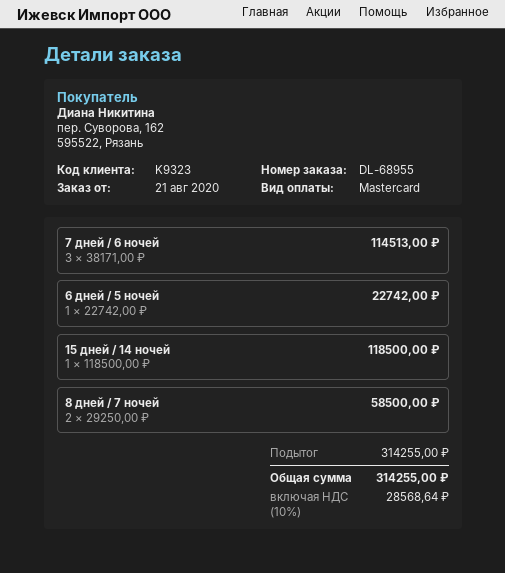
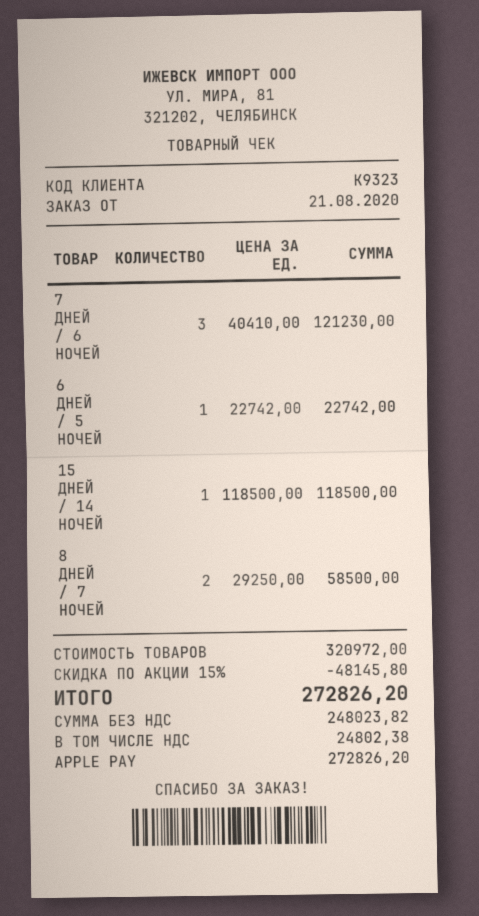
payment method: Mastercard -> Apple Pay
7 дней / 6 ночей: 3 x 38171.00 = 114513.00 -> 3 x 40410.00 = 121230.00
subtotal: 314255.00 -> 320972.00
discount: none -> 15% = 48145.80
tax: 28568.64 -> 24802.38
total: 314255.00 -> 272826.20

